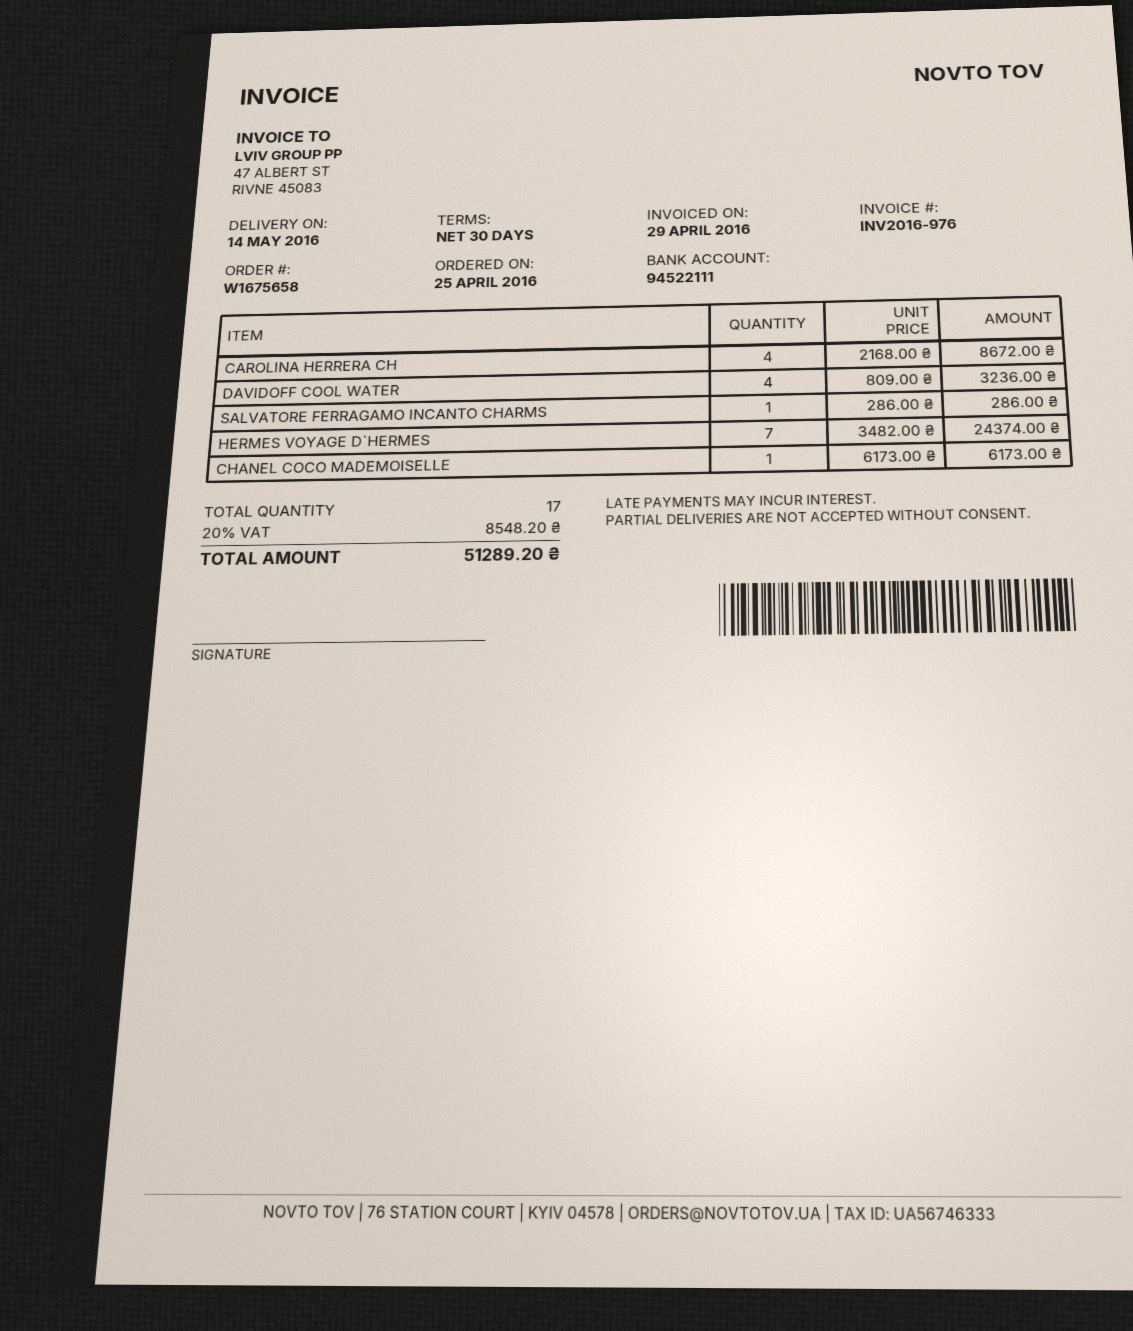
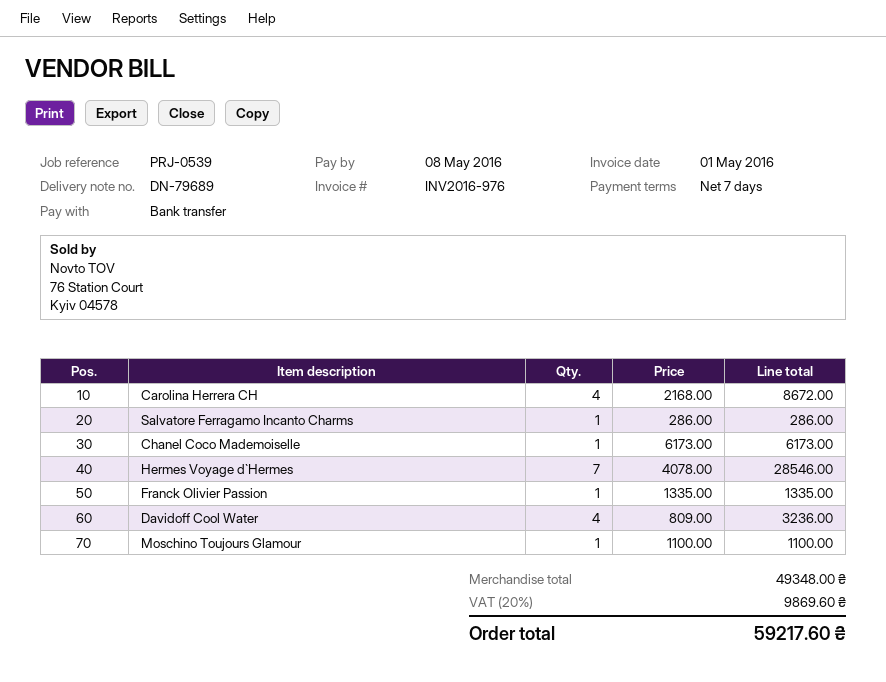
invoice date: 2016-04-29 -> 2016-05-01
payment terms: 30 days -> 7 days
HERMES VOYAGE D`HERMES: 7 x 3482.00 = 24374.00 -> 7 x 4078.00 = 28546.00
Franck Olivier Passion: none -> 1 x 1335.00 = 1335.00
Moschino Toujours Glamour: none -> 1 x 1100.00 = 1100.00
tax: 20% = 8548.20 -> 20% = 9869.60
total: 51289.20 -> 59217.60

